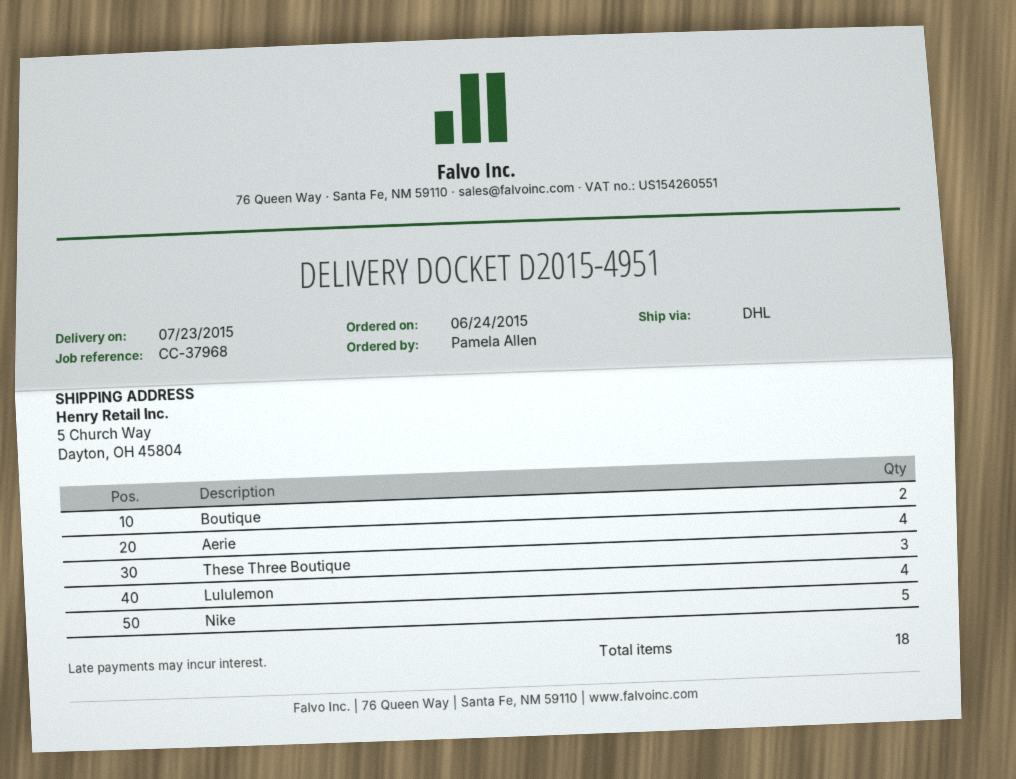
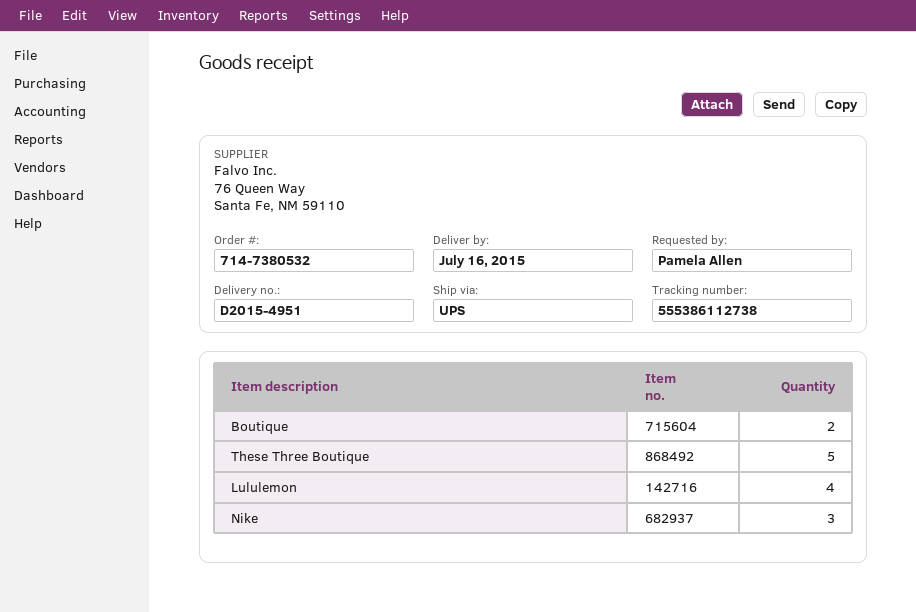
delivery date: 2015-07-23 -> 2015-07-16
shipping method: DHL -> UPS
Aerie: 4 -> none
These Three Boutique: 3 -> 5
Nike: 5 -> 3

